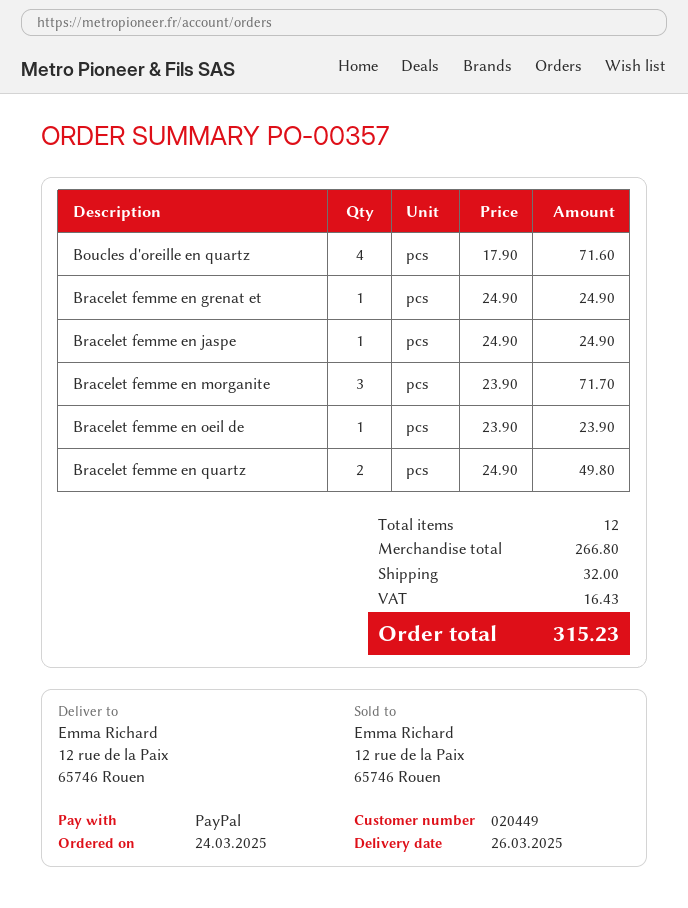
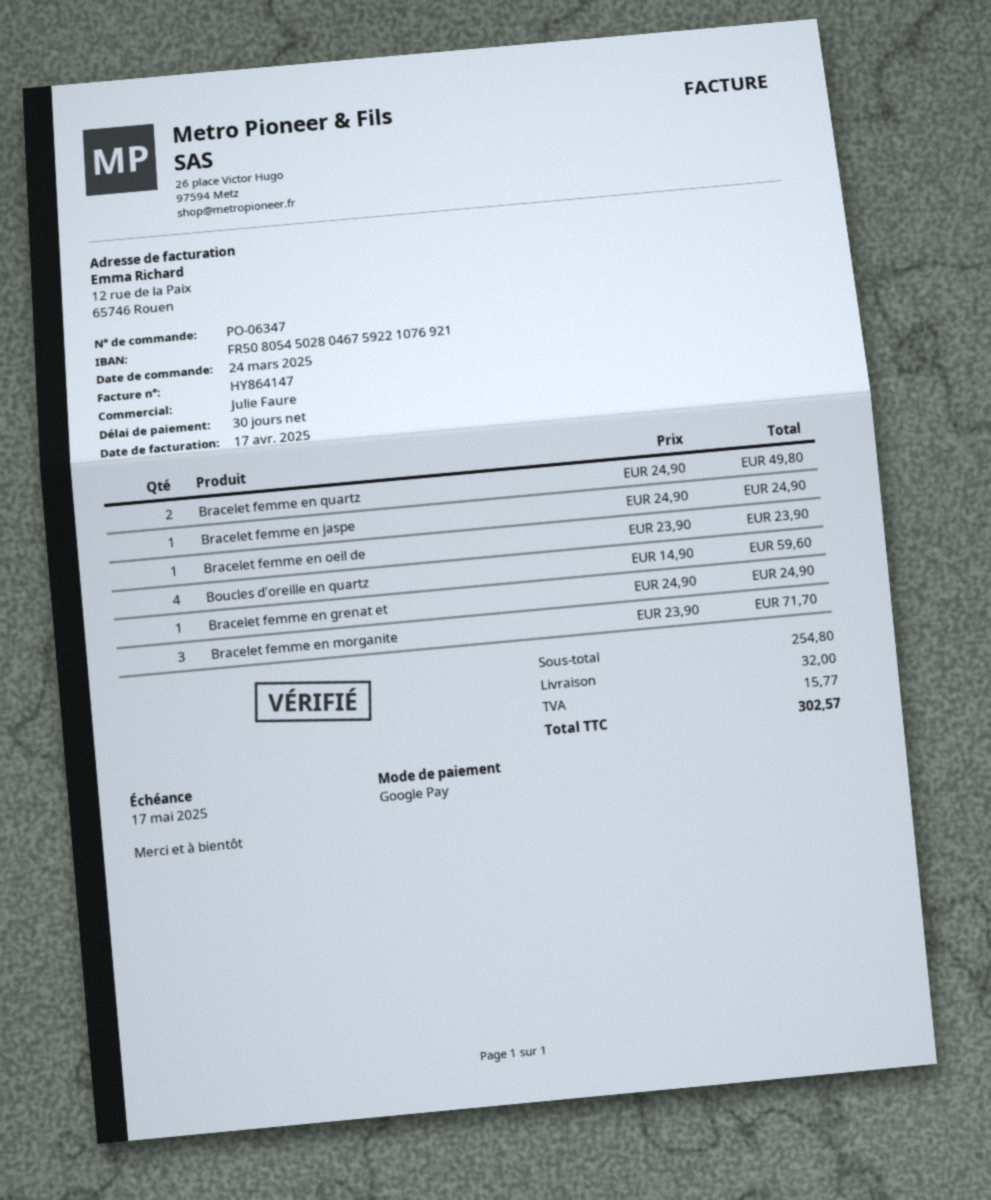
order number: PO-00357 -> PO-06347
payment method: PayPal -> Google Pay
Boucles d'oreille en quartz: 4 x 17.90 = 71.60 -> 4 x 14.90 = 59.60
subtotal: 266.80 -> 254.80
tax: 16.43 -> 15.77
total: 315.23 -> 302.57

